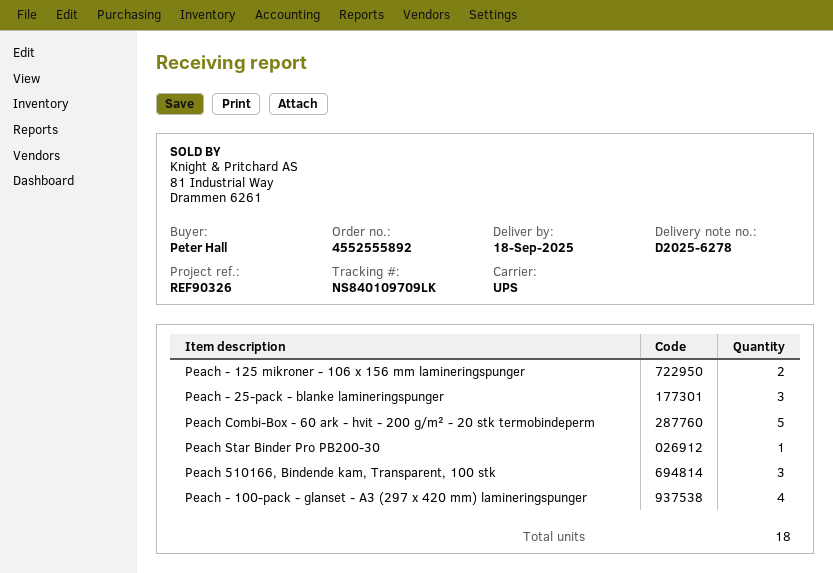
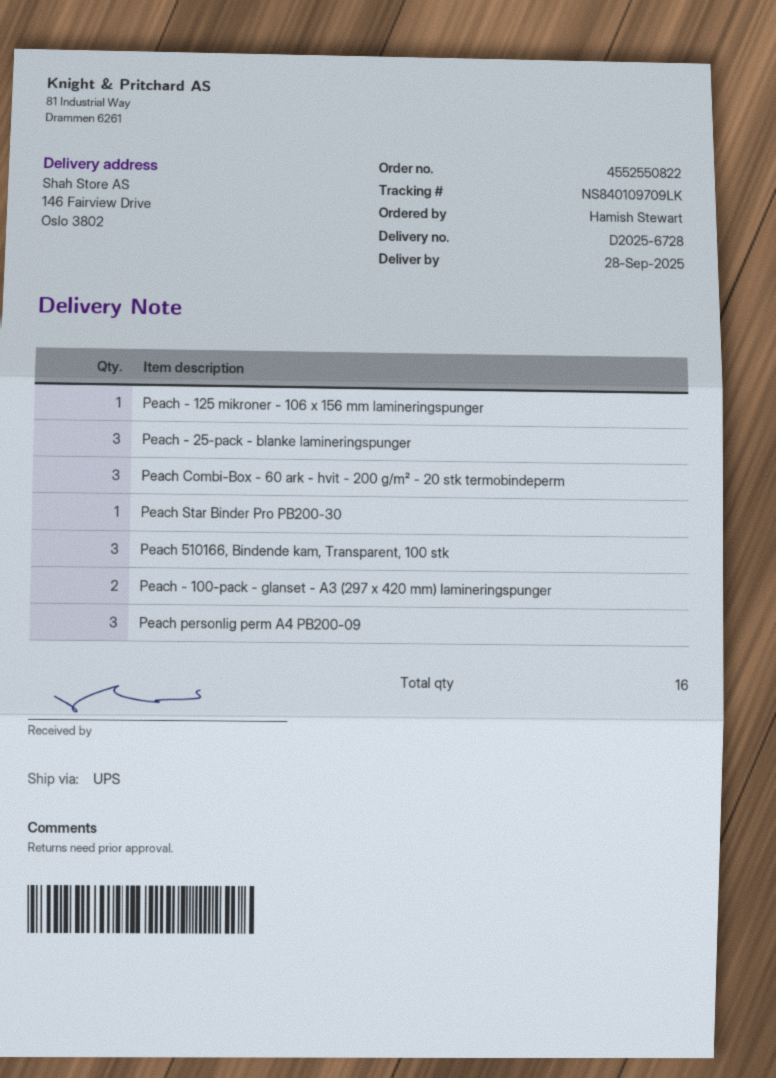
order number: 4552555892 -> 4552550822
delivery note number: D2025-6278 -> D2025-6728
delivery date: 2025-09-18 -> 2025-09-28
ordered by: Peter Hall -> Hamish Stewart
Peach - 125 mikroner - 106 x 156 mm lamineringspunger: 2 -> 1
Peach Combi-Box - 60 ark - hvit - 200 g/m² - 20 stk termobindeperm: 5 -> 3
Peach - 100-pack - glanset - A3 (297 x 420 mm) lamineringspunger: 4 -> 2
Peach personlig perm A4 PB200-09: none -> 3
total quantity: 18 -> 16

